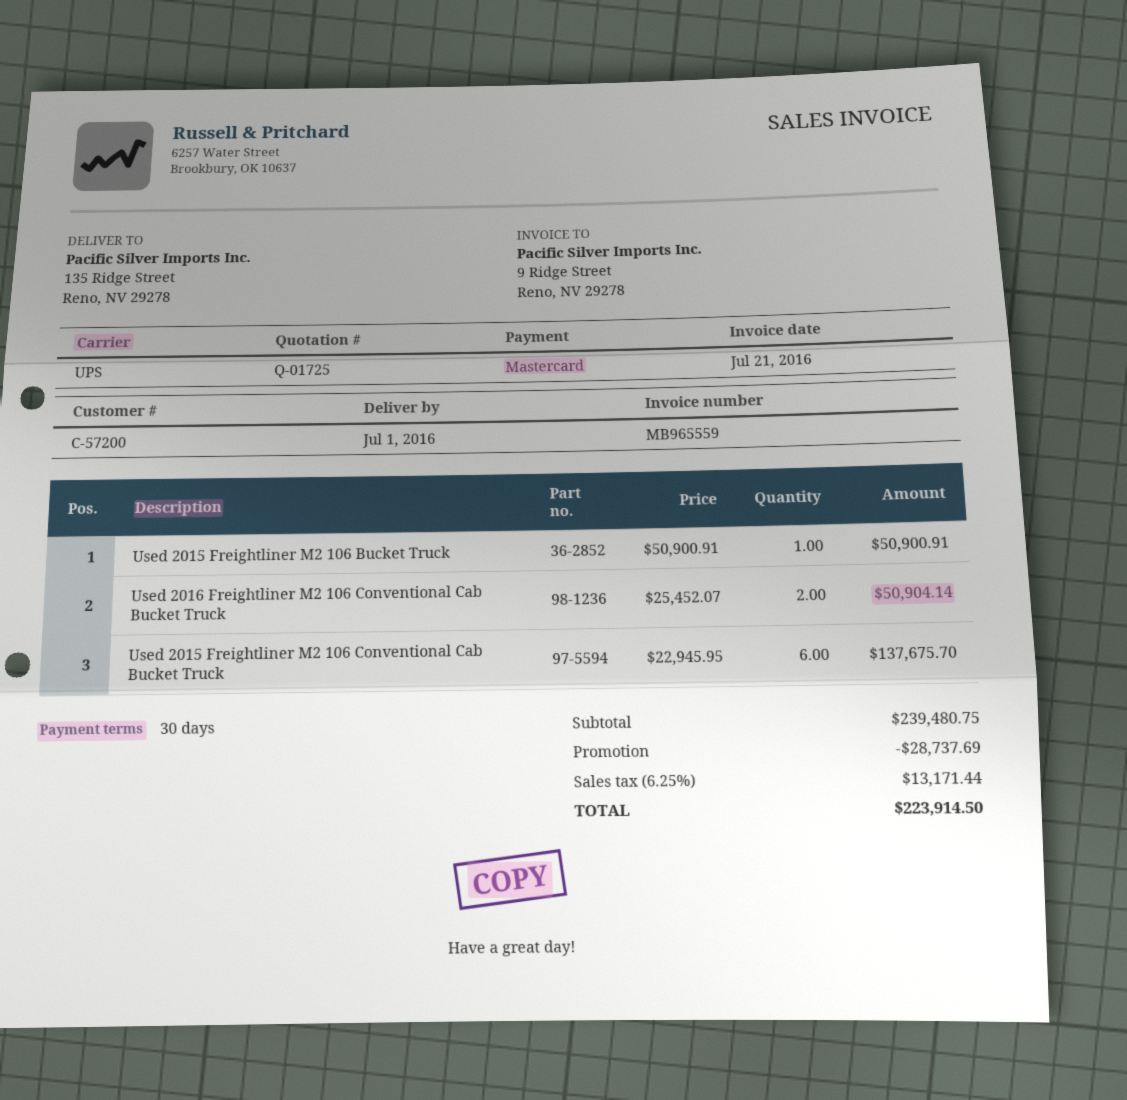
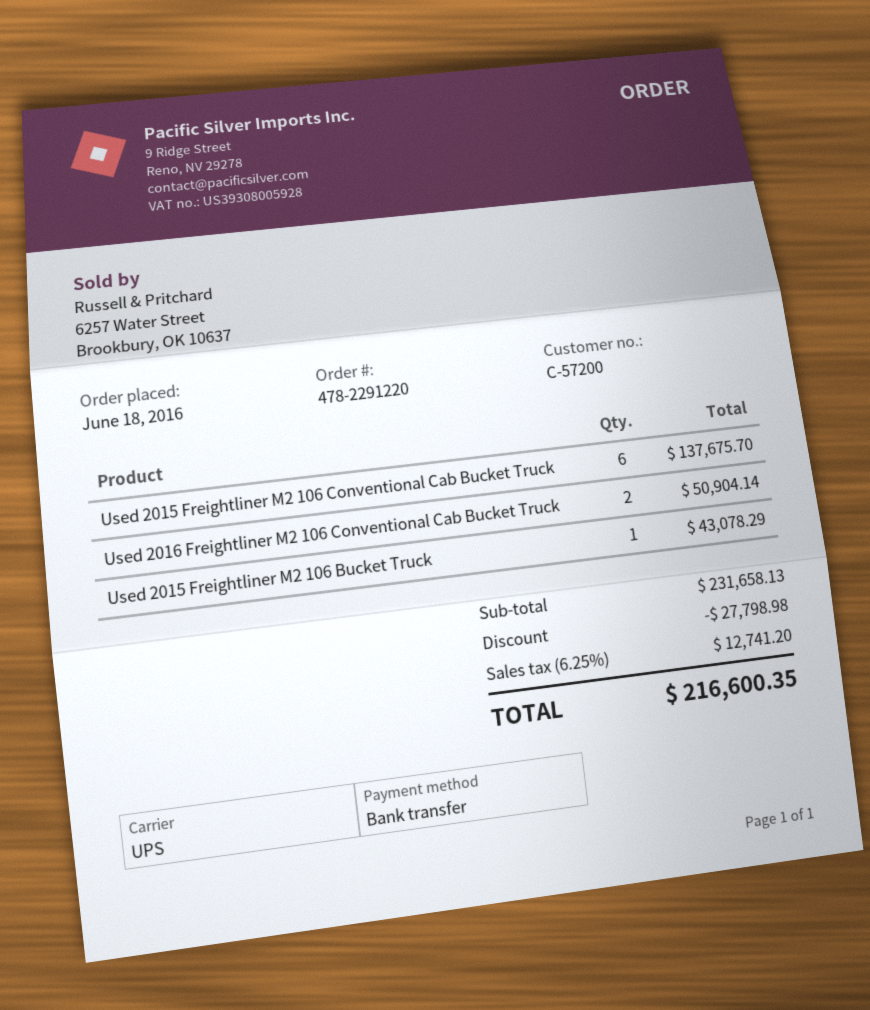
payment method: Mastercard -> bank transfer
Used 2015 Freightliner M2 106 Bucket Truck: 1 for 50900.91 -> 1 for 43078.29
subtotal: 239480.75 -> 231658.13
discount: 28737.69 -> 27798.98
tax: 6.25% = 13171.44 -> 6.25% = 12741.20
total: 223914.50 -> 216600.35

